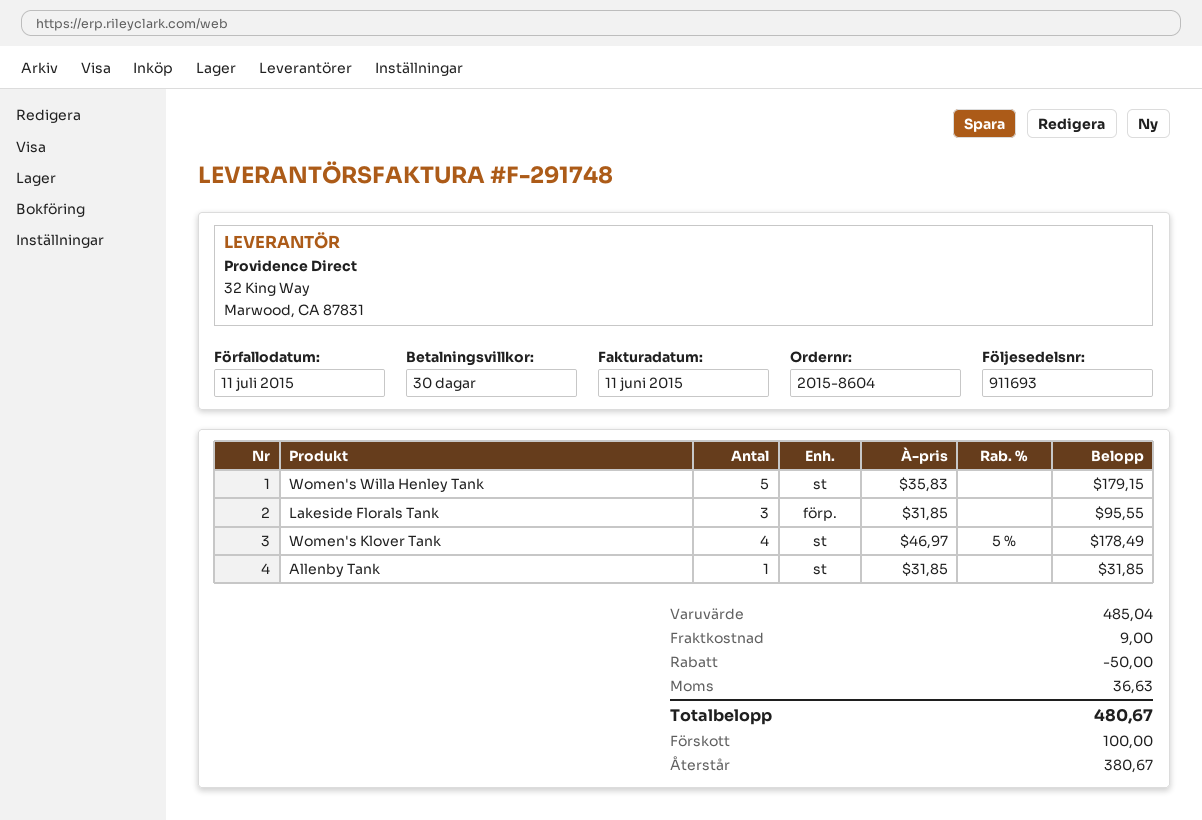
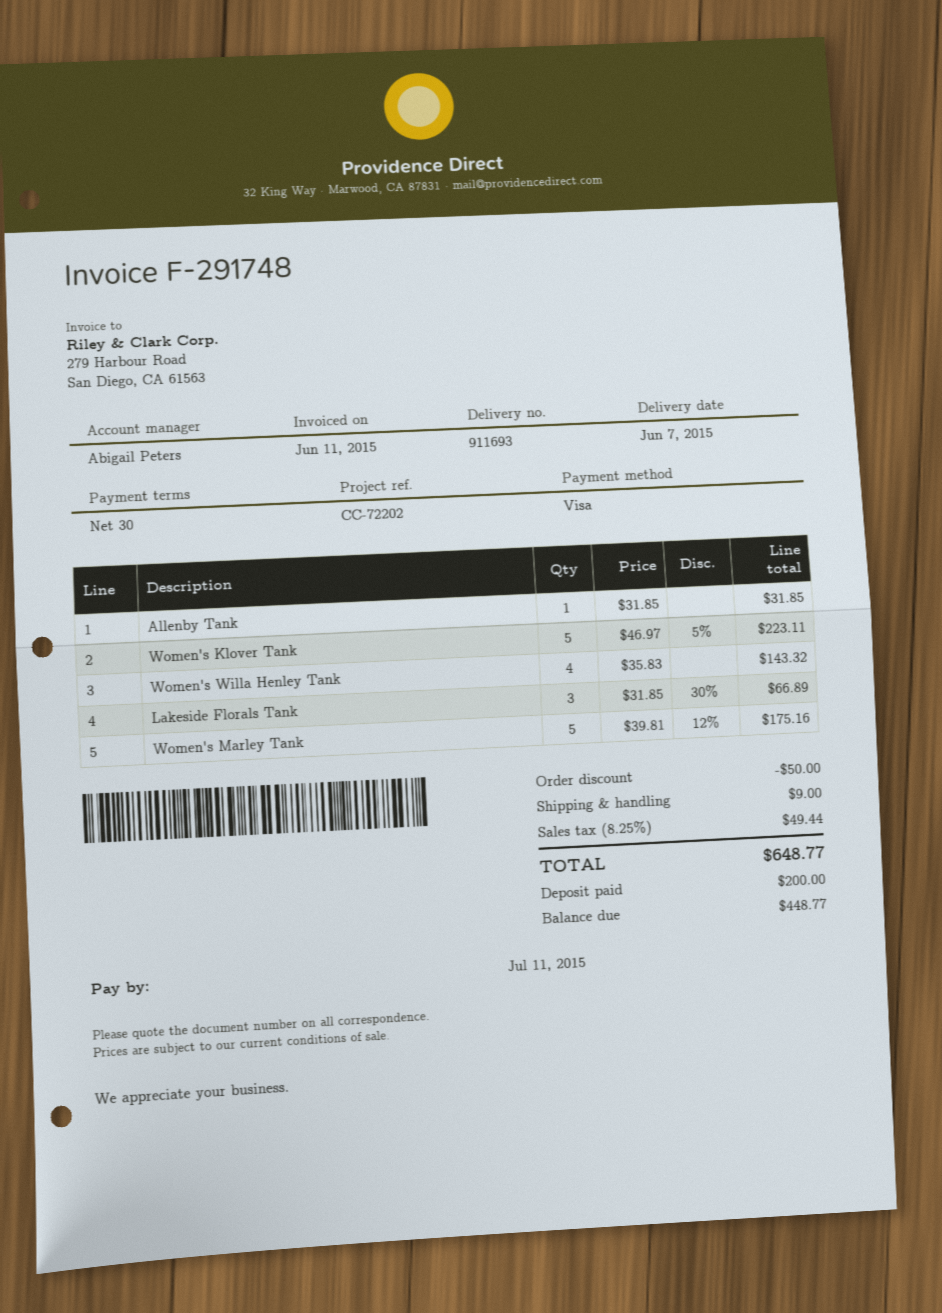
Women's Willa Henley Tank: 5 x 35.83 = 179.15 -> 4 x 35.83 = 143.32
Lakeside Florals Tank: 3 x 31.85 = 95.55 -> 3 x 31.85 - 30% = 66.89
Women's Klover Tank: 4 x 46.97 - 5% = 178.49 -> 5 x 46.97 - 5% = 223.11
Women's Marley Tank: none -> 5 x 39.81 - 12% = 175.16
tax: 36.63 -> 49.44
total: 480.67 -> 648.77
deposit: 100.00 -> 200.00
balance: 380.67 -> 448.77

